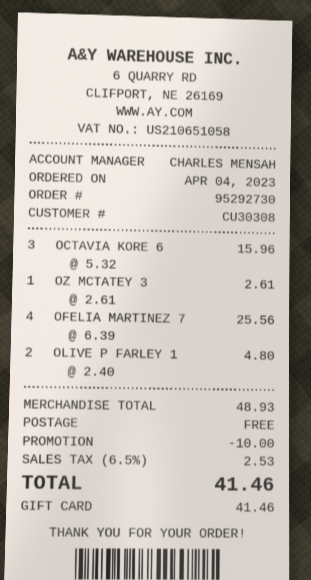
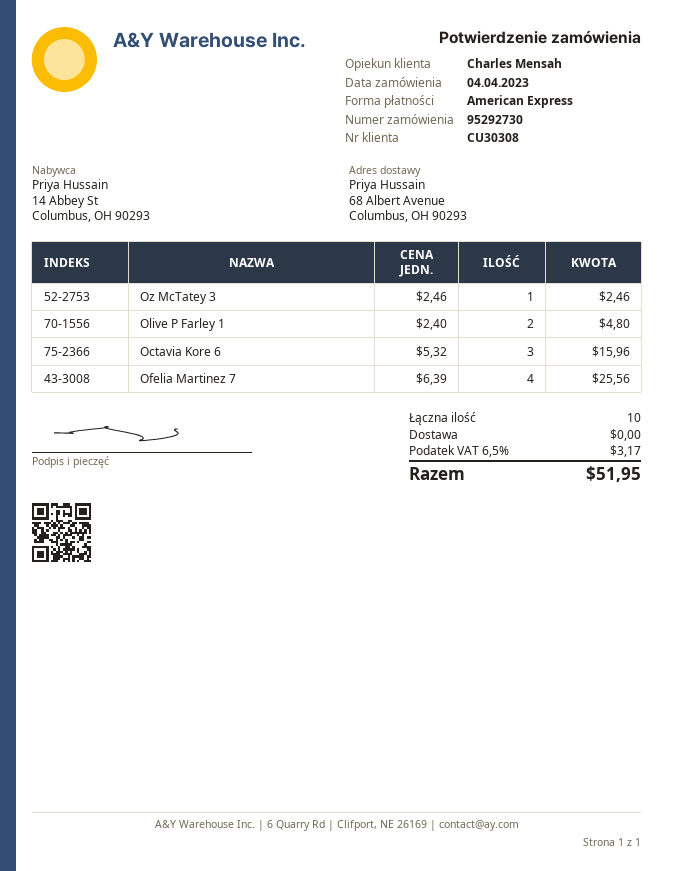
payment method: gift card -> American Express
OZ MCTATEY 3: 1 x 2.61 = 2.61 -> 1 x 2.46 = 2.46
discount: 10.00 -> none
tax: 6.5% = 2.53 -> 6.5% = 3.17
total: 41.46 -> 51.95

